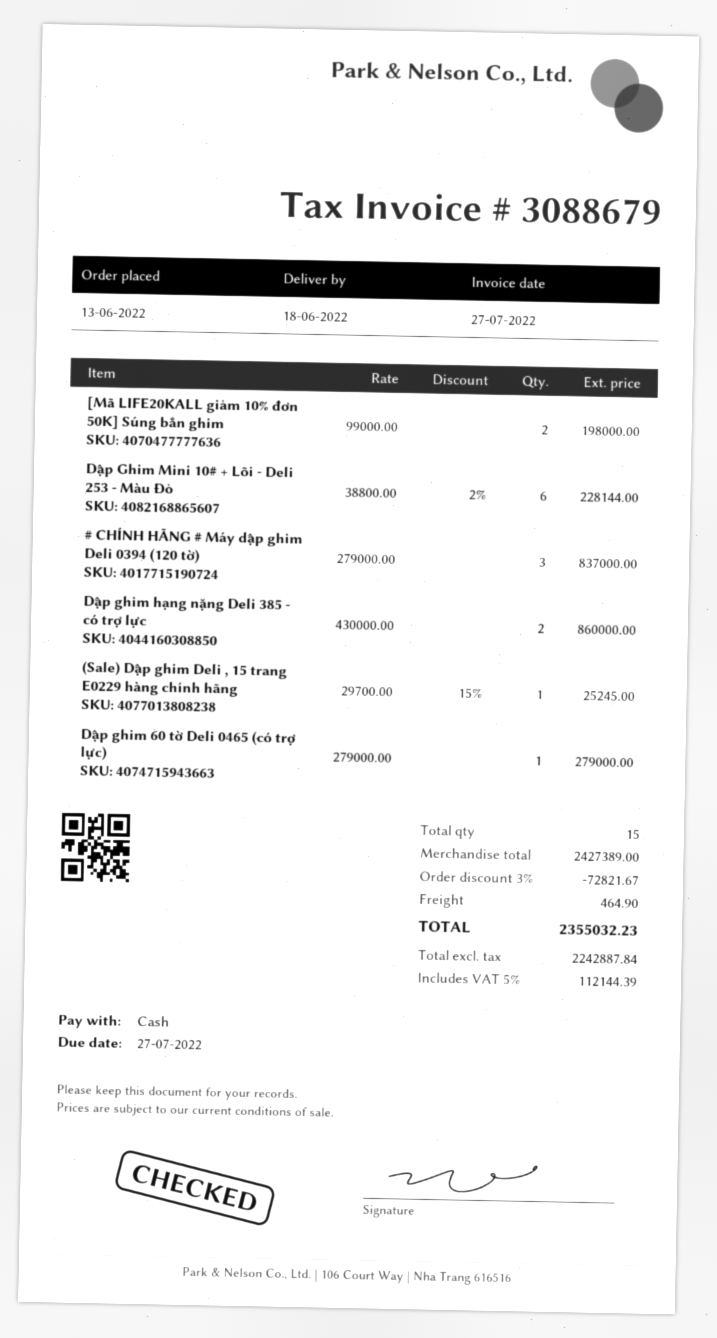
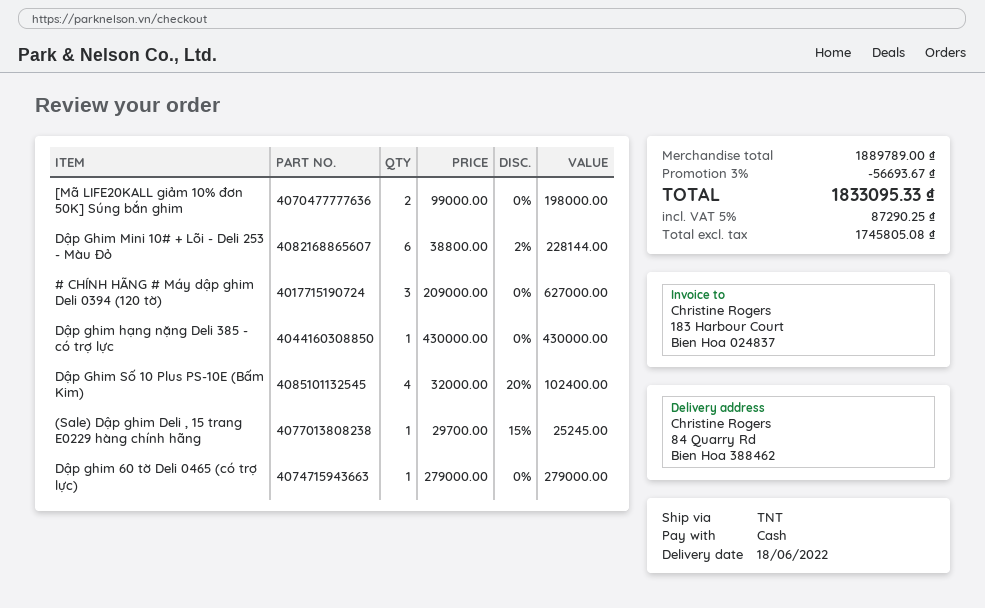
# CHÍNH HÃNG # Máy dập ghim Deli 0394 (120 tờ): 3 x 279000.00 = 837000.00 -> 3 x 209000.00 = 627000.00
Dập ghim hạng nặng Deli 385 - có trợ lực: 2 x 430000.00 = 860000.00 -> 1 x 430000.00 = 430000.00
Dập Ghim Số 10 Plus PS-10E (Bấm Kim): none -> 4 x 32000.00 - 20% = 102400.00
subtotal: 2427389.00 -> 1889789.00
discount: 3% = 72821.67 -> 3% = 56693.67
shipping: 464.90 -> none
net: 2242887.84 -> 1745805.08
tax: 5% = 112144.39 -> 5% = 87290.25
total: 2355032.23 -> 1833095.33

